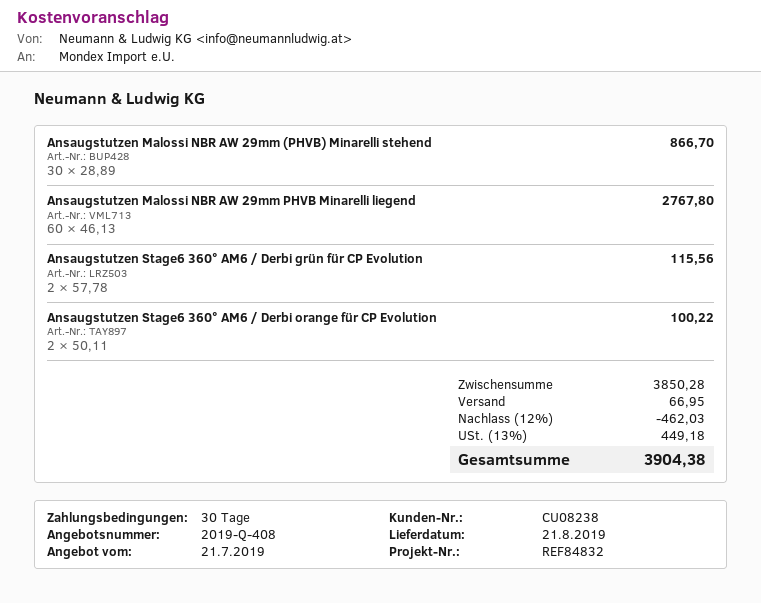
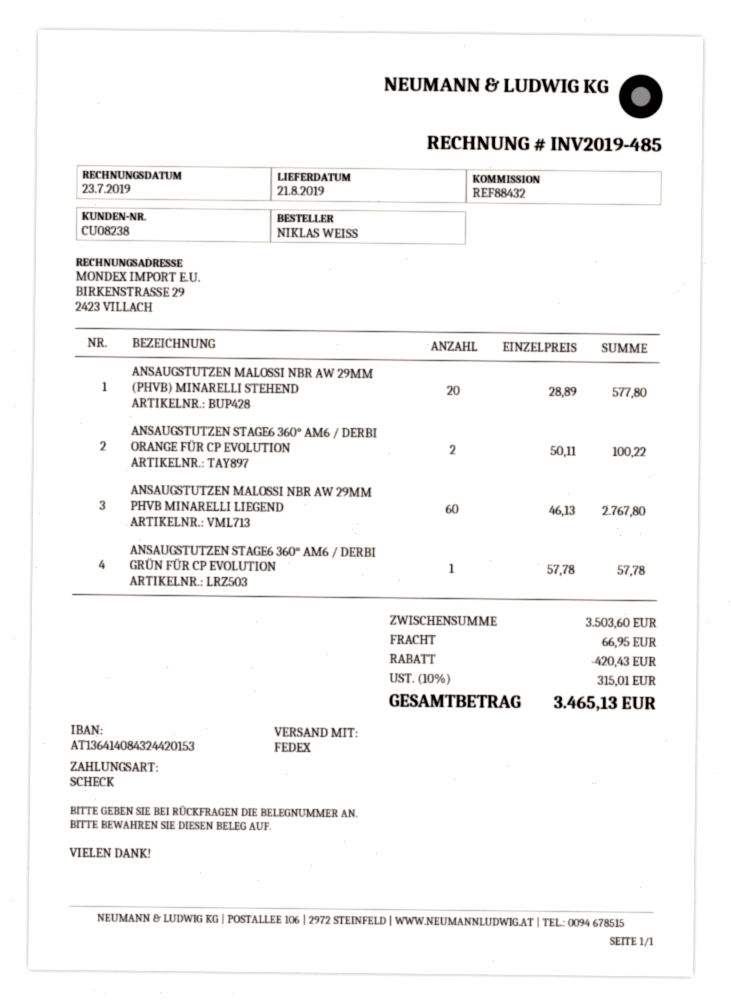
reference: REF84832 -> REF88432
Ansaugstutzen Malossi NBR AW 29mm (PHVB) Minarelli stehend: 30 x 28.89 = 866.70 -> 20 x 28.89 = 577.80
Ansaugstutzen Stage6 360° AM6 / Derbi grün für CP Evolution: 2 x 57.78 = 115.56 -> 1 x 57.78 = 57.78
subtotal: 3850.28 -> 3503.60
discount: 462.03 -> 420.43
tax: 13% = 449.18 -> 10% = 315.01
total: 3904.38 -> 3465.13

